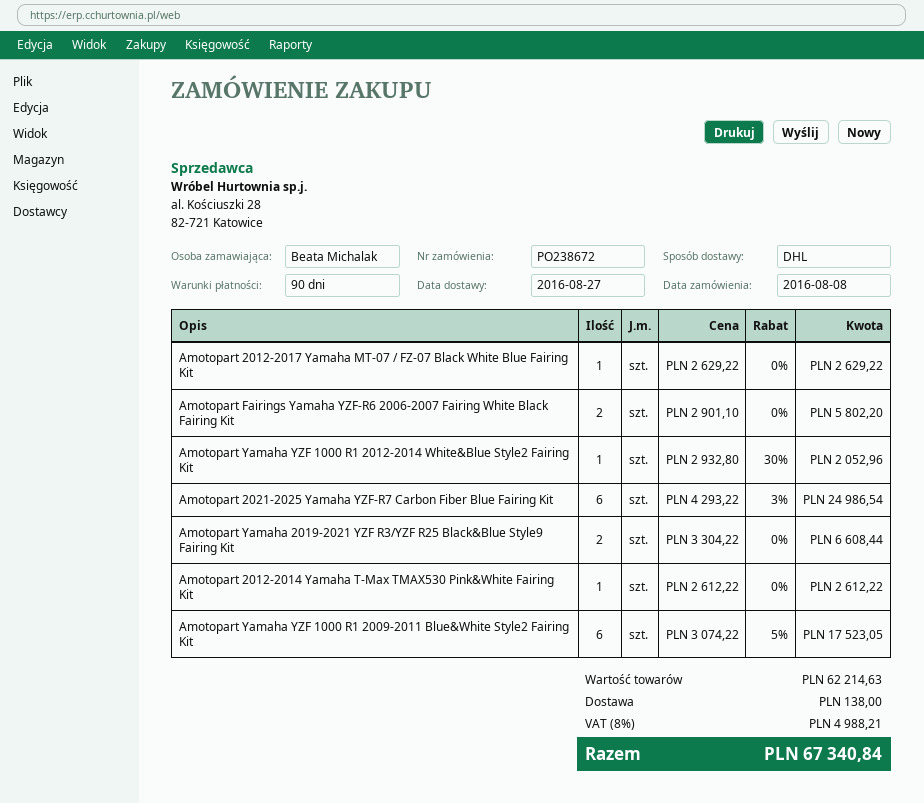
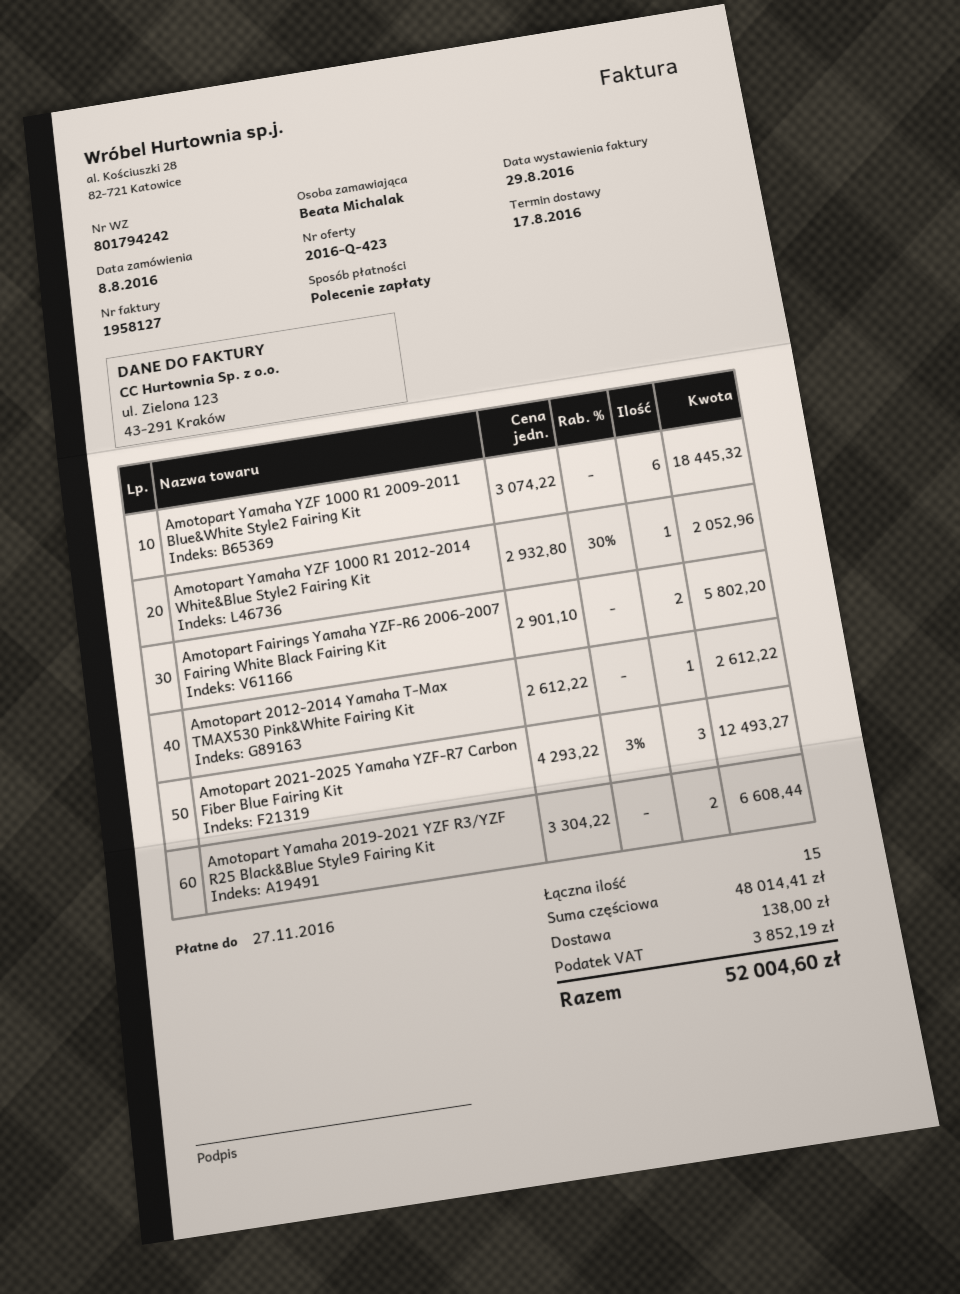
delivery date: 2016-08-27 -> 2016-08-17
Amotopart 2012-2017 Yamaha MT-07 / FZ-07 Black White Blue Fairing Kit: 1 x 2629.22 = 2629.22 -> none
Amotopart 2021-2025 Yamaha YZF-R7 Carbon Fiber Blue Fairing Kit: 6 x 4293.22 - 3% = 24986.54 -> 3 x 4293.22 - 3% = 12493.27
Amotopart Yamaha YZF 1000 R1 2009-2011 Blue&White Style2 Fairing Kit: 6 x 3074.22 - 5% = 17523.05 -> 6 x 3074.22 = 18445.32
subtotal: 62214.63 -> 48014.41
tax: 4988.21 -> 3852.19
total: 67340.84 -> 52004.60

